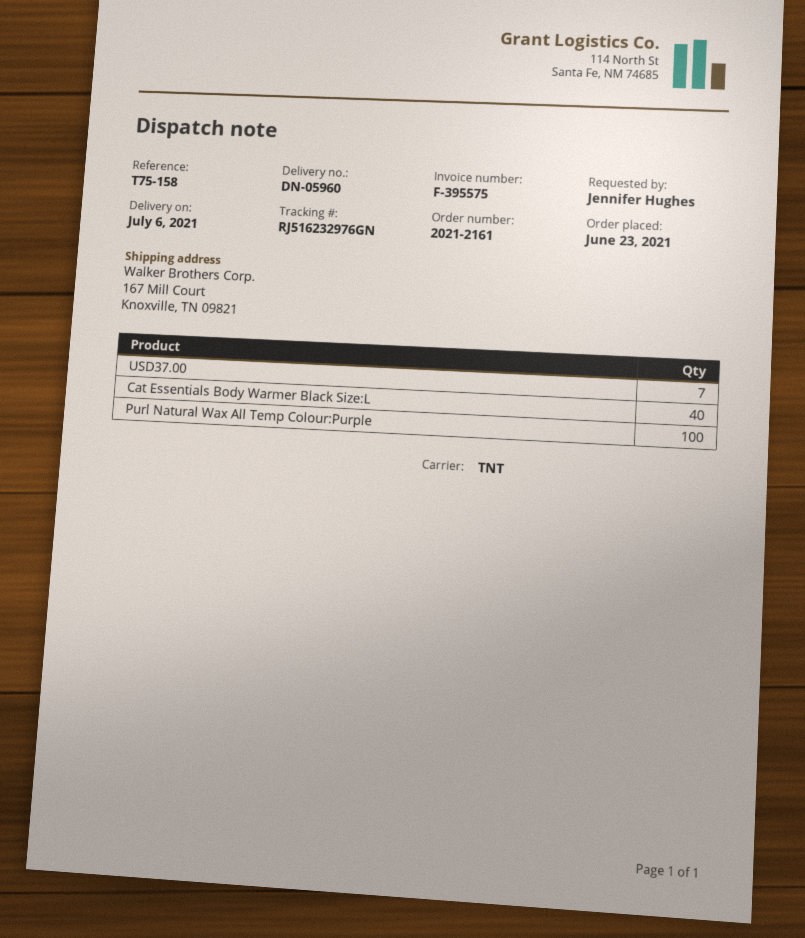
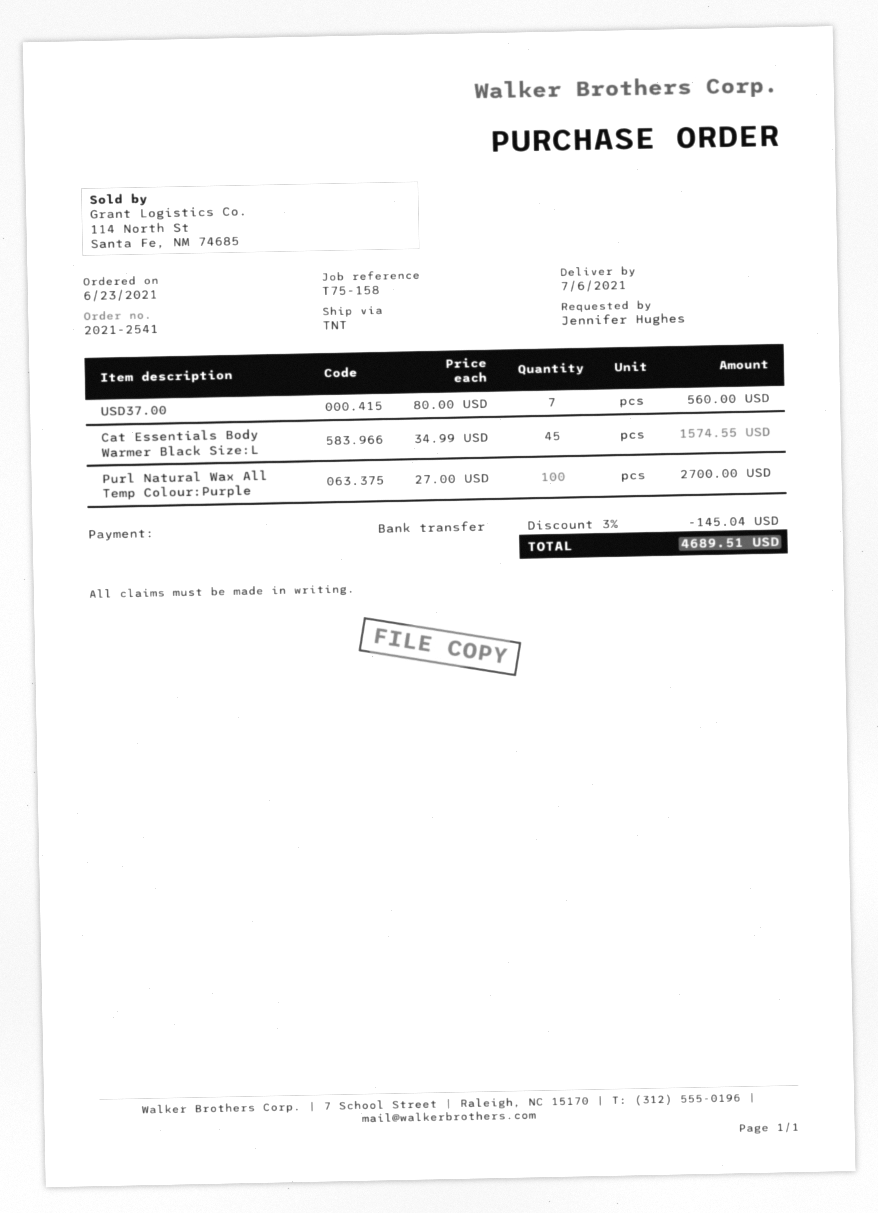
order number: 2021-2161 -> 2021-2541
Cat Essentials Body Warmer Black Size:L: 40 -> 45

